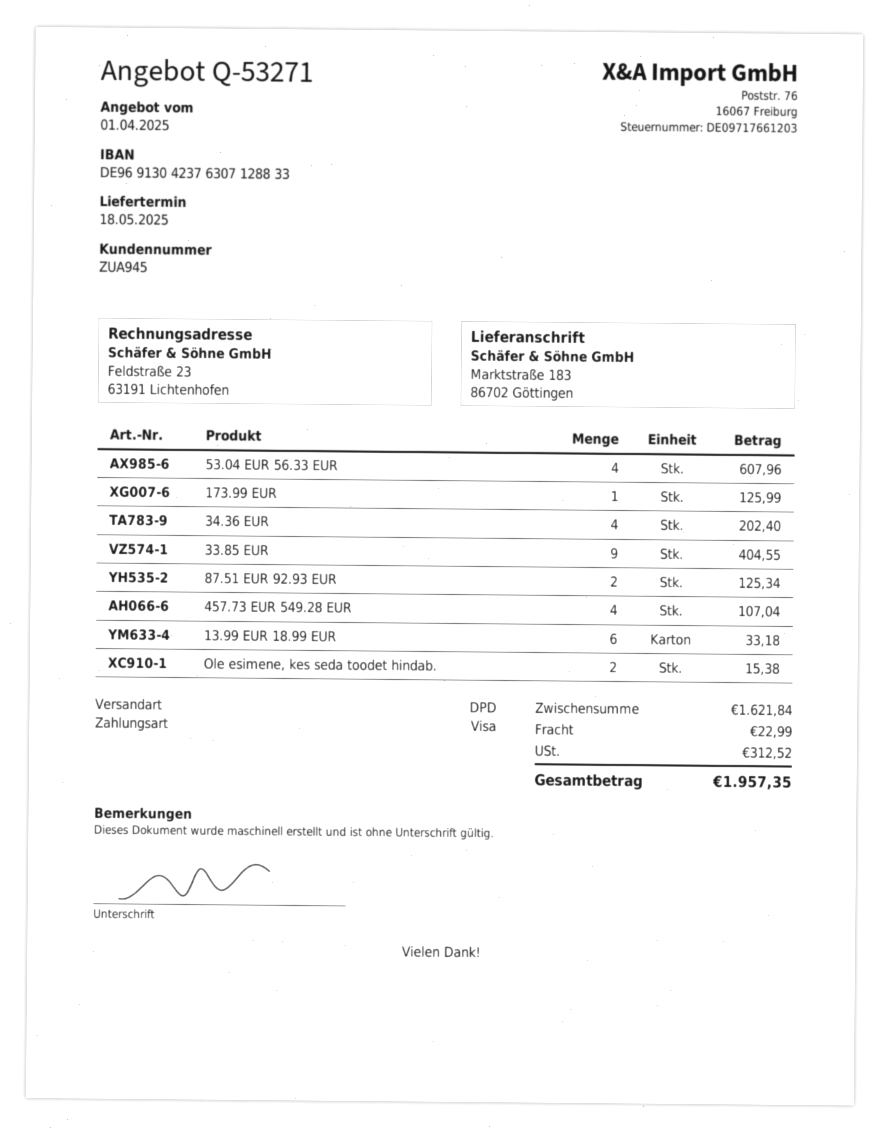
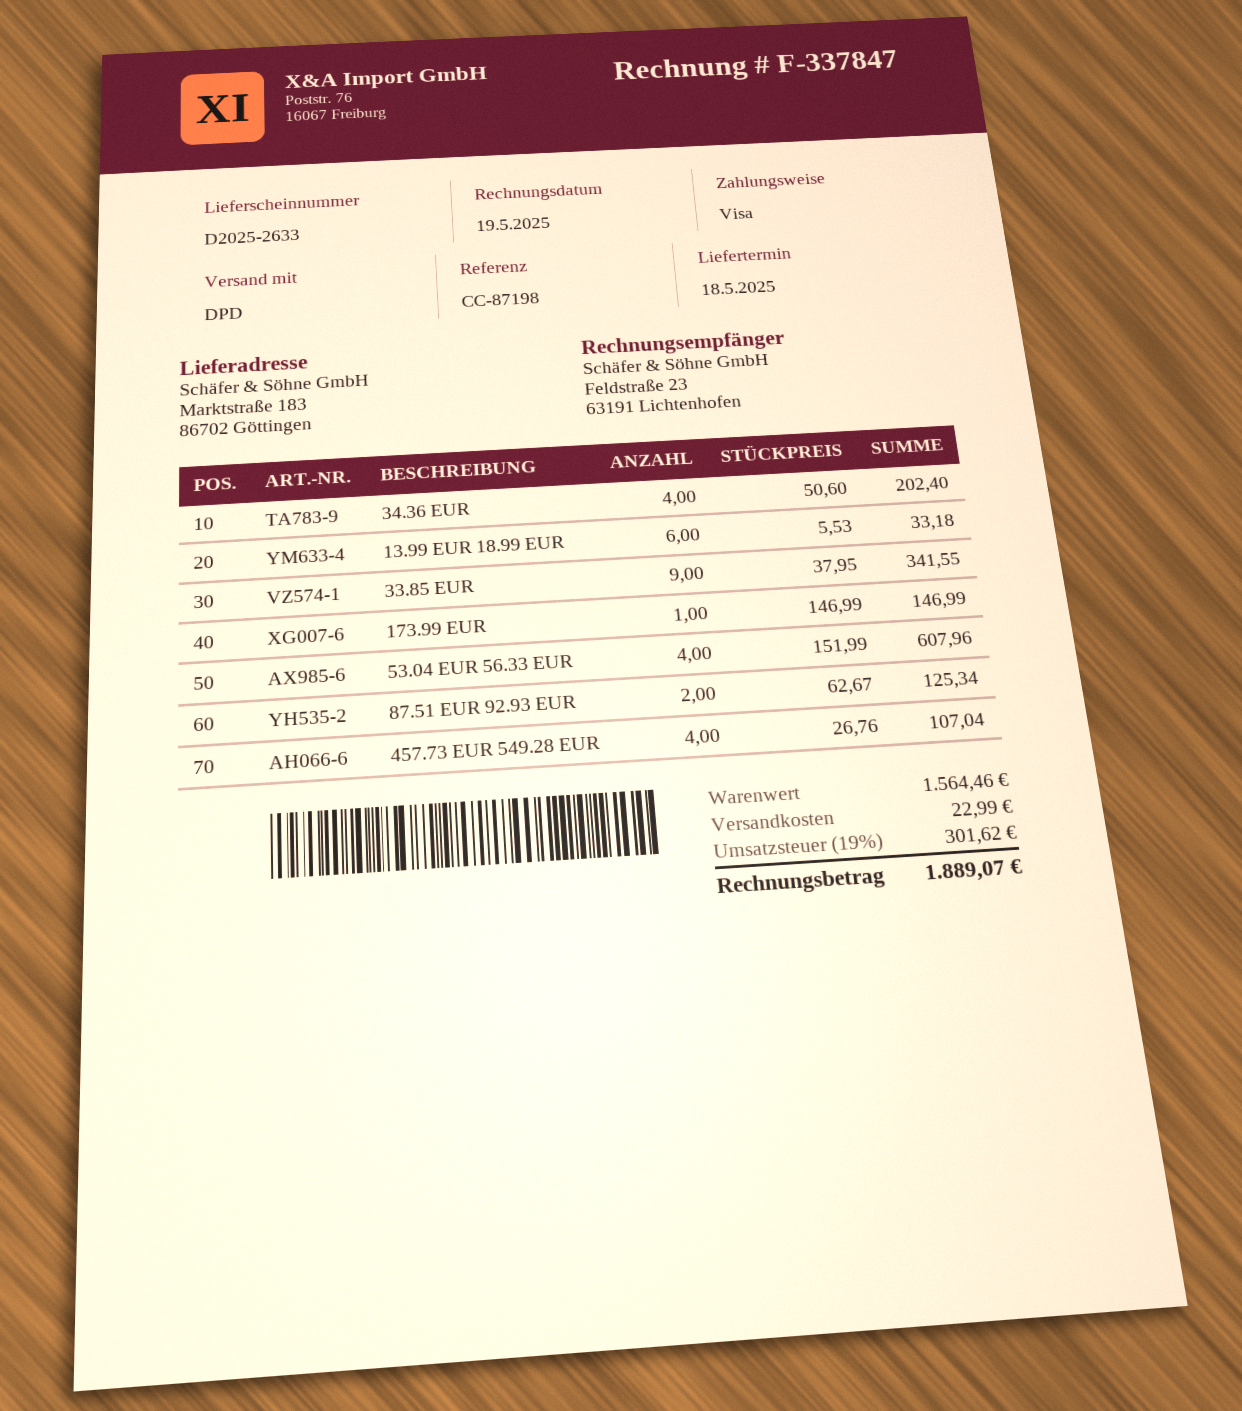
173.99 EUR: 1 for 125.99 -> 1 for 146.99
33.85 EUR: 9 for 404.55 -> 9 for 341.55
Ole esimene, kes seda toodet hindab.: 2 for 15.38 -> none
subtotal: 1621.84 -> 1564.46
tax: 312.52 -> 301.62
total: 1957.35 -> 1889.07

